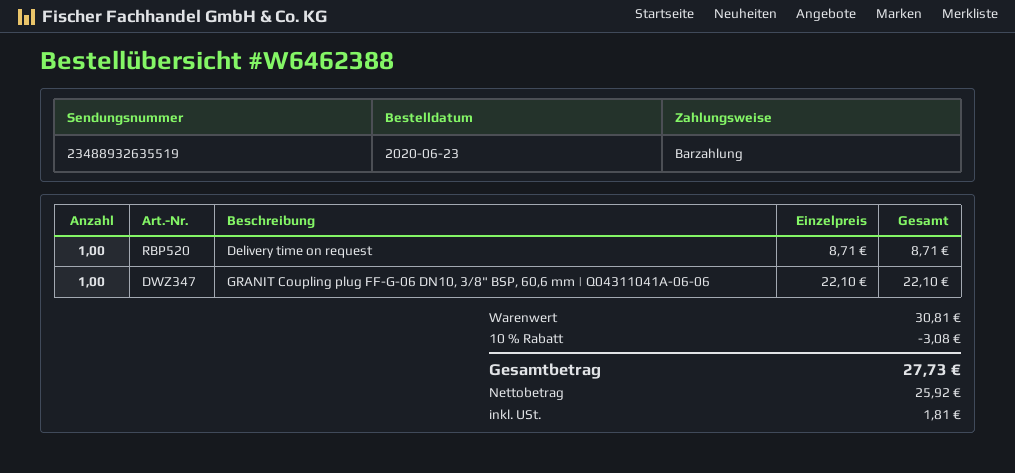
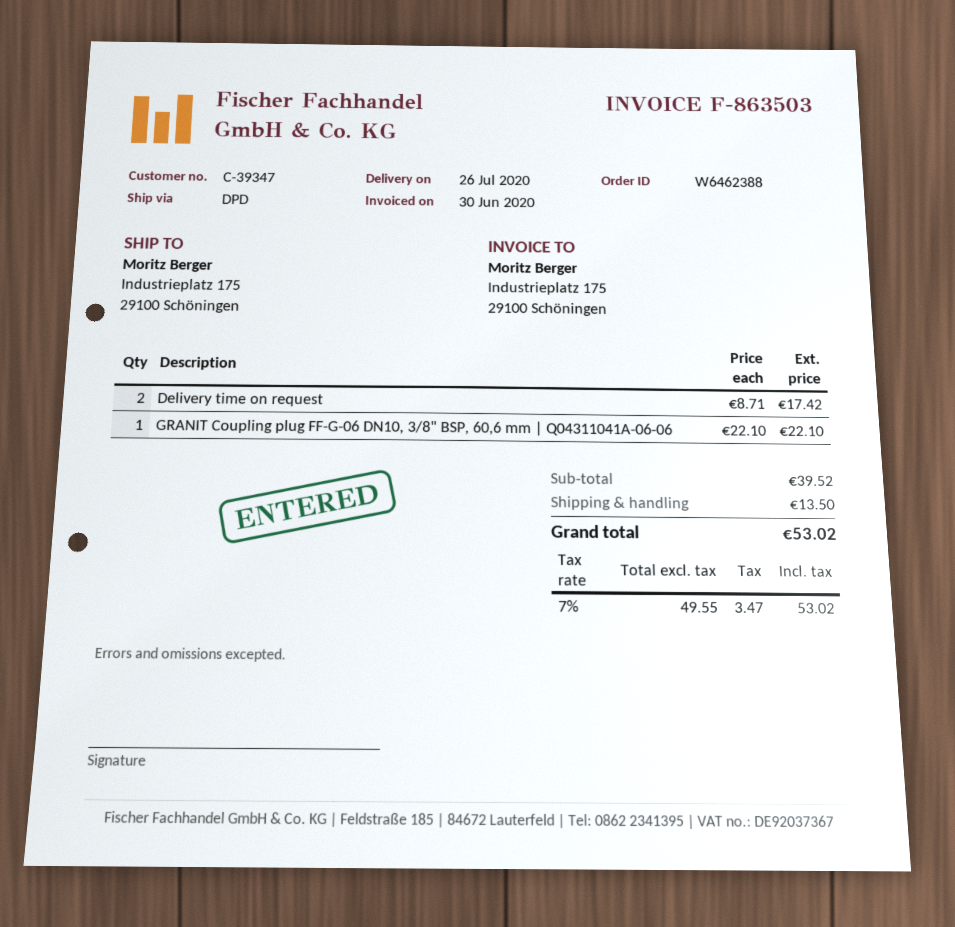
Delivery time on request: 1 x 8.71 = 8.71 -> 2 x 8.71 = 17.42
subtotal: 30.81 -> 39.52
discount: 10% = 3.08 -> none
shipping: none -> 13.50
net: 25.92 -> 49.55
tax: 1.81 -> 3.47
total: 27.73 -> 53.02

